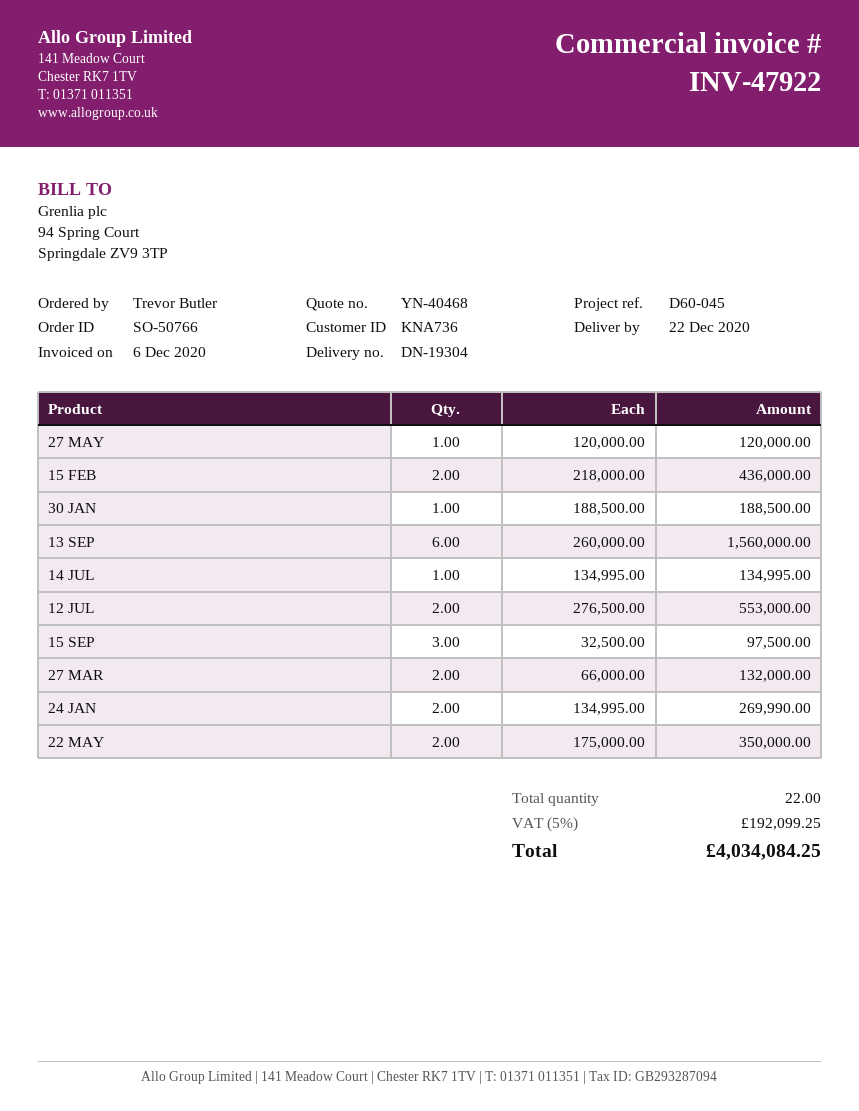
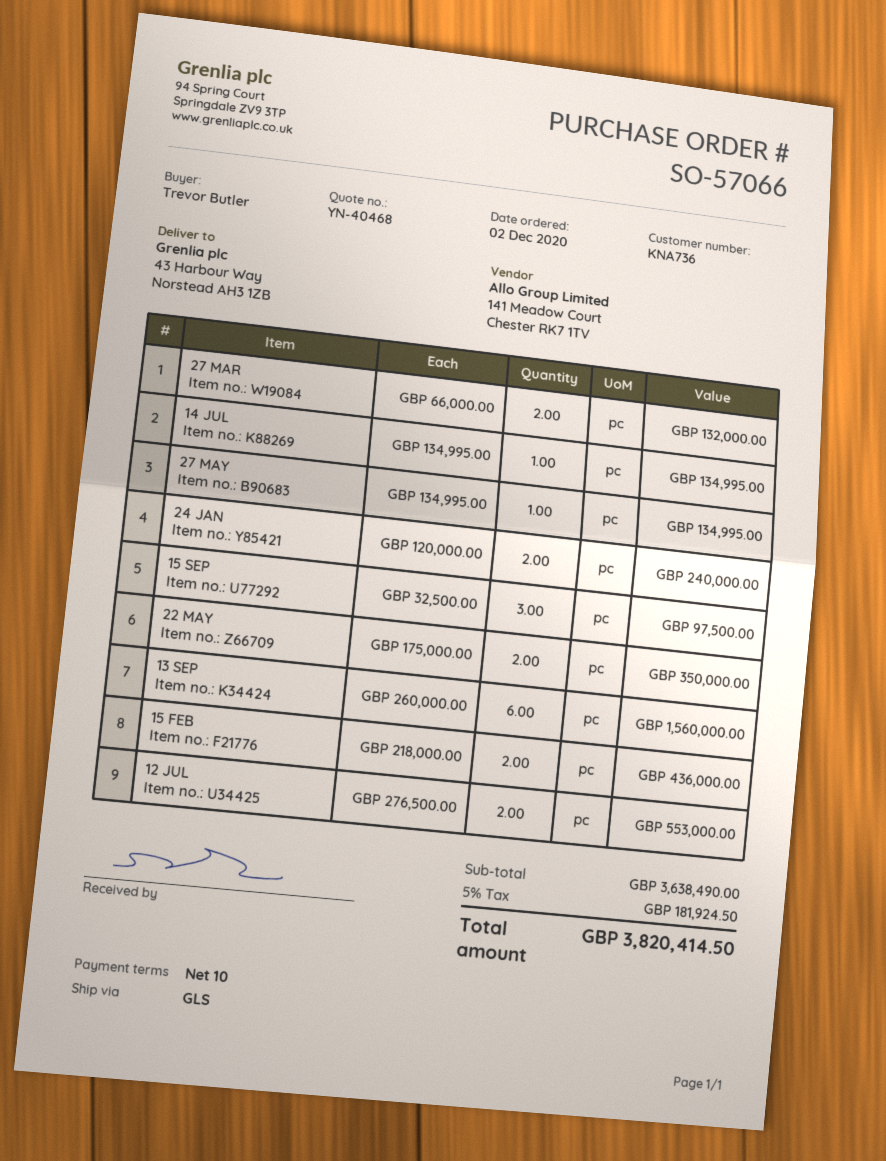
order number: SO-50766 -> SO-57066
27 MAY: 1 x 120000.00 = 120000.00 -> 1 x 134995.00 = 134995.00
30 JAN: 1 x 188500.00 = 188500.00 -> none
24 JAN: 2 x 134995.00 = 269990.00 -> 2 x 120000.00 = 240000.00
tax: 5% = 192099.25 -> 5% = 181924.50
total: 4034084.25 -> 3820414.50

